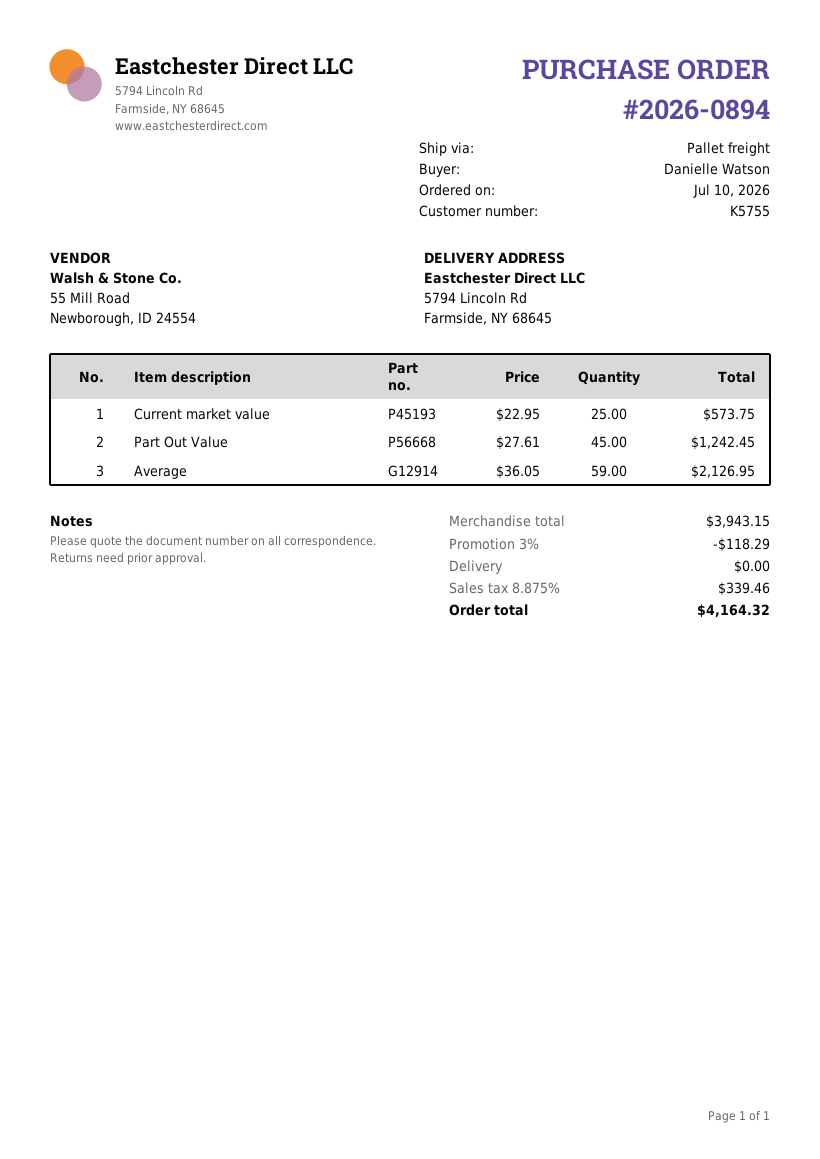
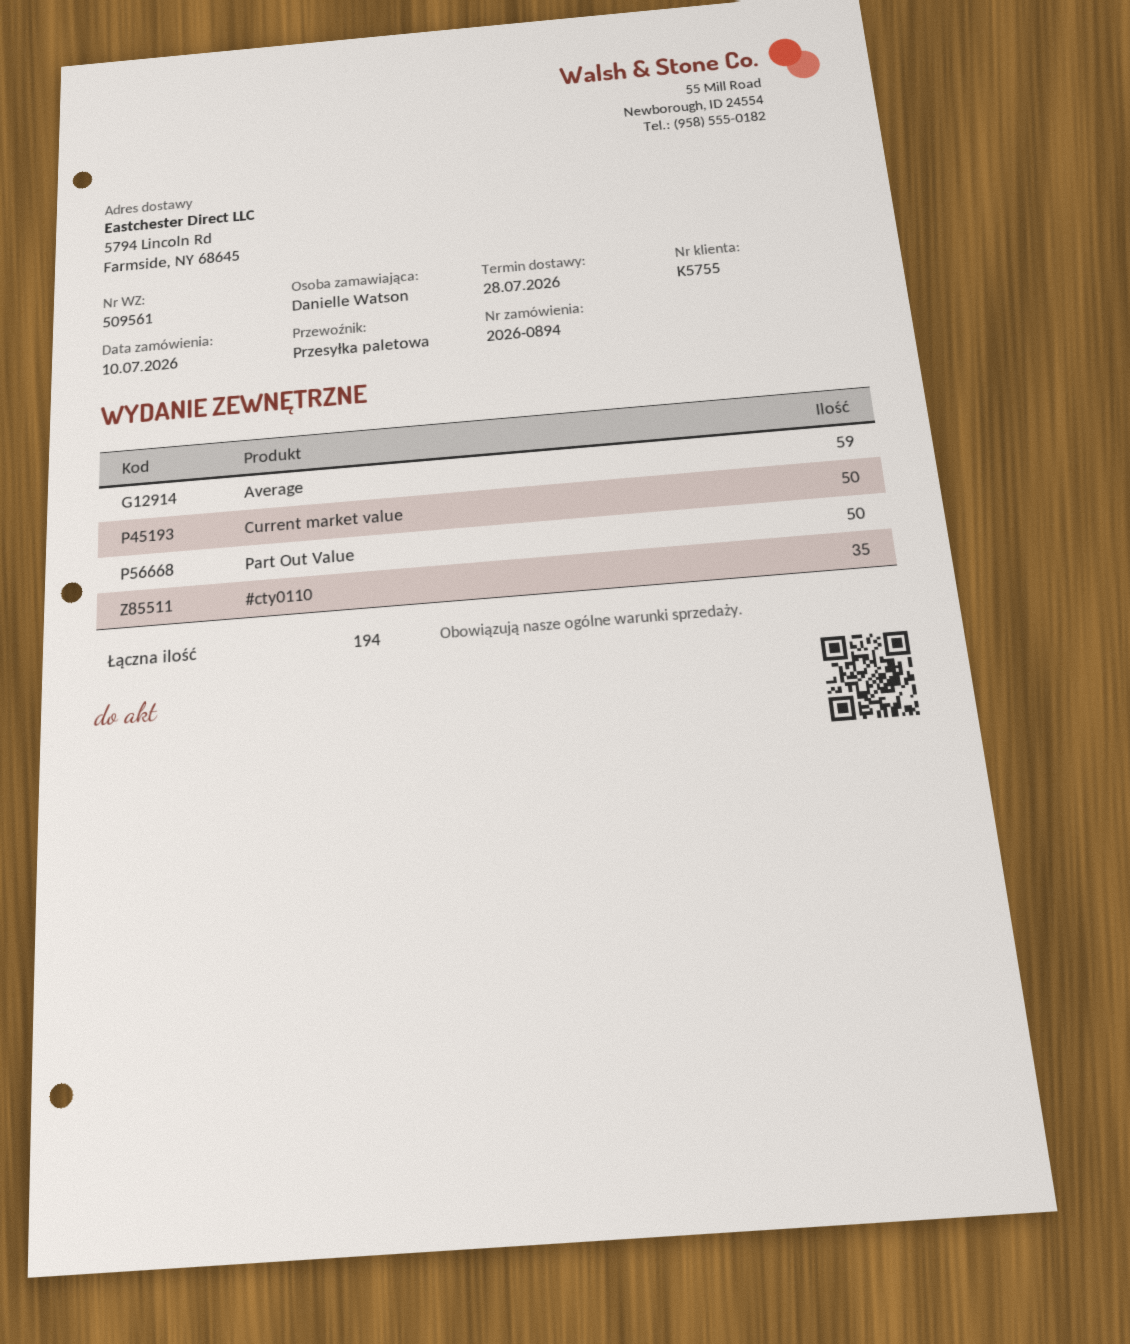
Current market value: 25 -> 50
Part Out Value: 45 -> 50
#cty0110: none -> 35

